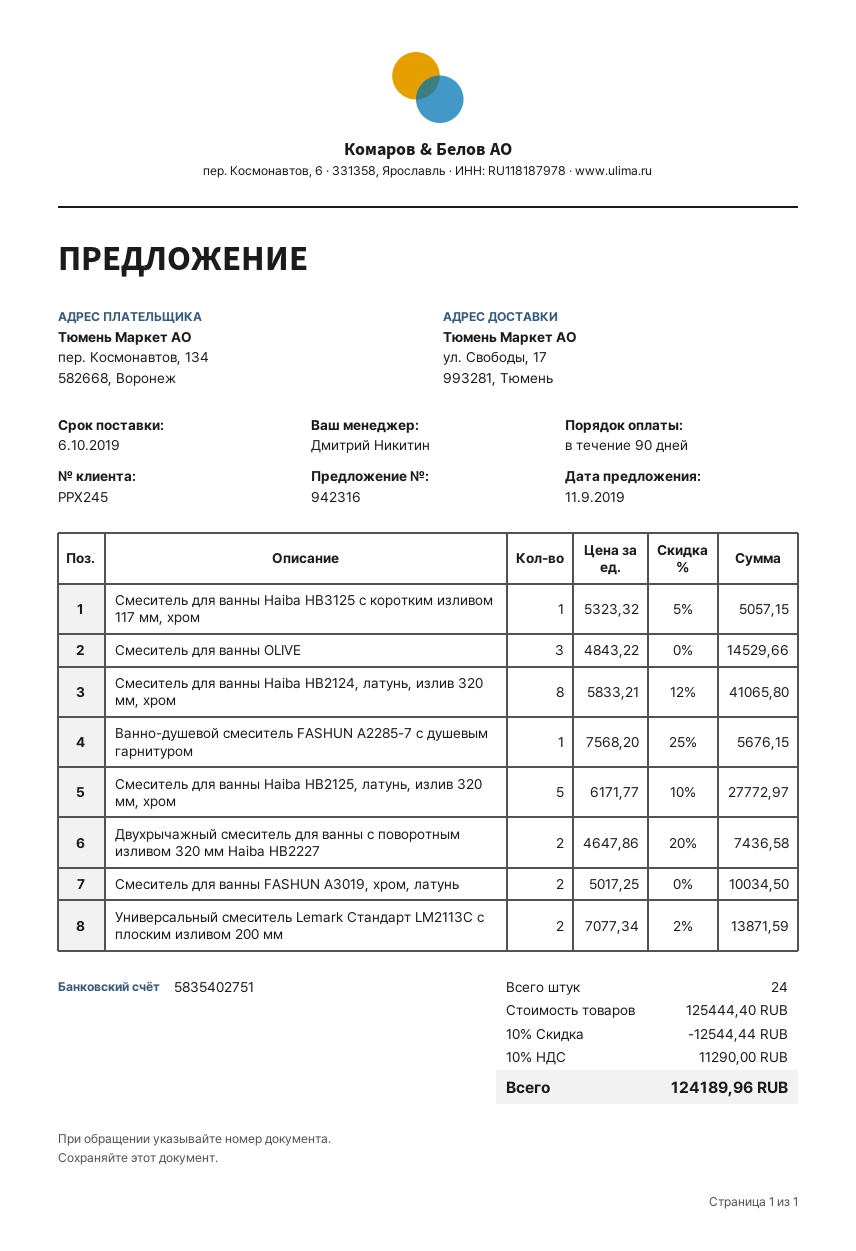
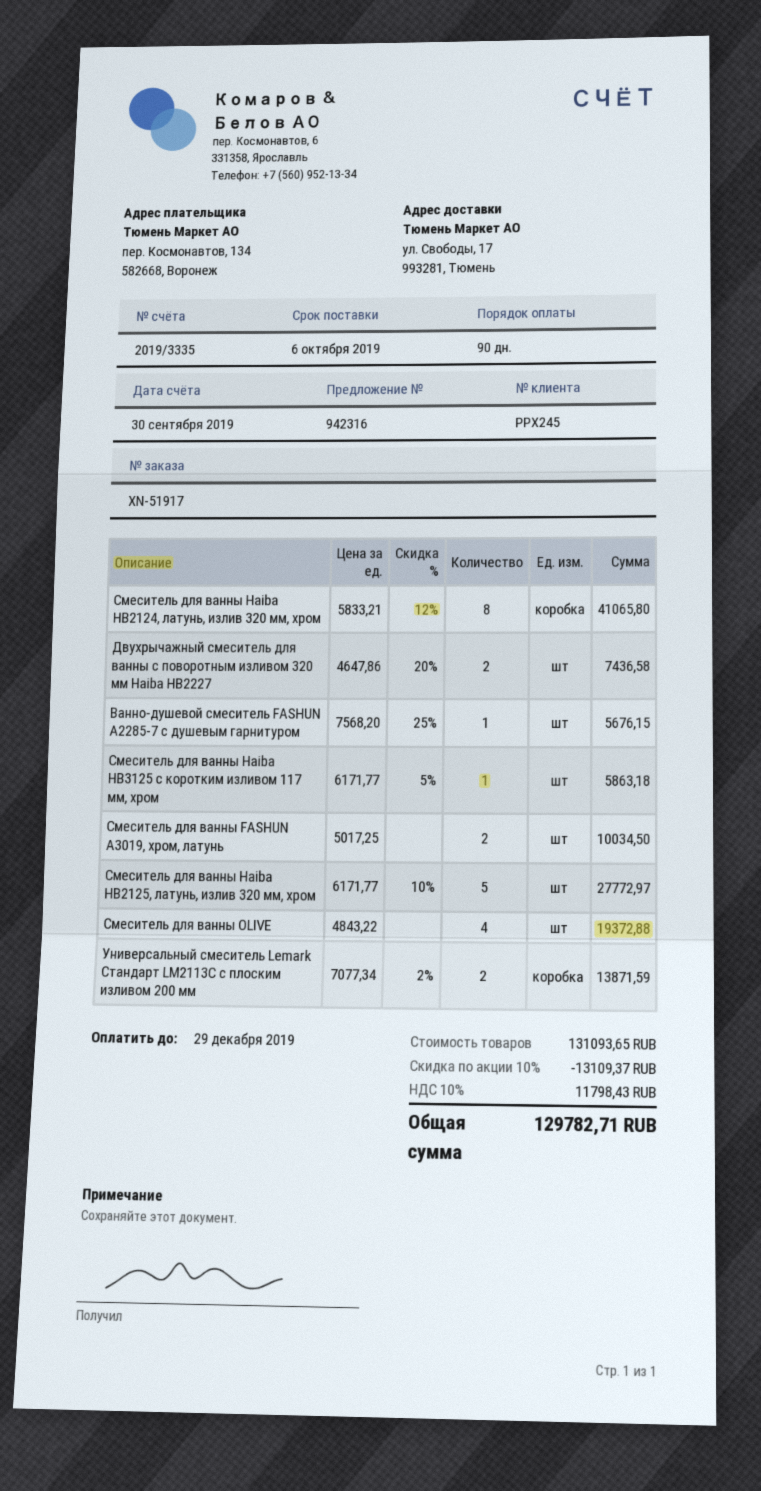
Смеситель для ванны Haiba HB3125 с коротким изливом 117 мм, хром: 1 x 5323.32 - 5% = 5057.15 -> 1 x 6171.77 - 5% = 5863.18
Смеситель для ванны OLIVE: 3 x 4843.22 = 14529.66 -> 4 x 4843.22 = 19372.88
subtotal: 125444.40 -> 131093.65
discount: 10% = 12544.44 -> 10% = 13109.37
tax: 10% = 11290.00 -> 10% = 11798.43
total: 124189.96 -> 129782.71

